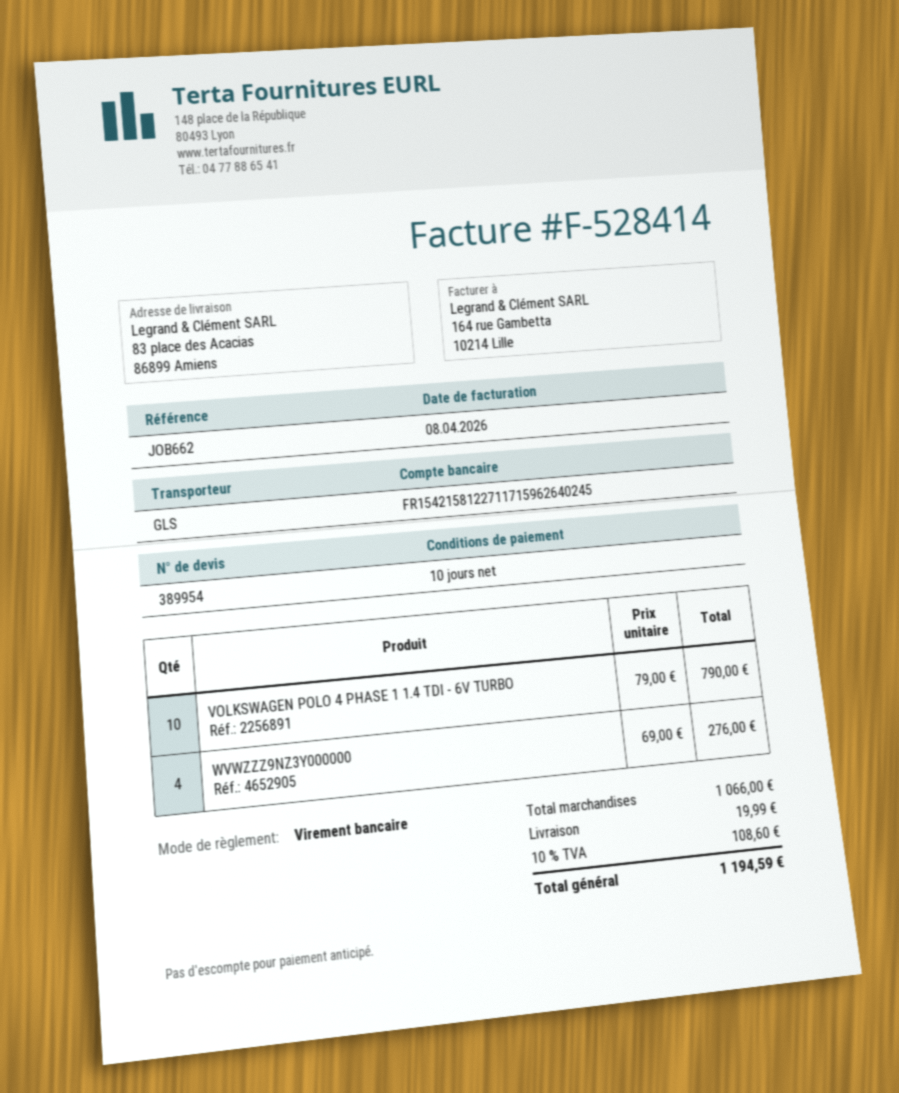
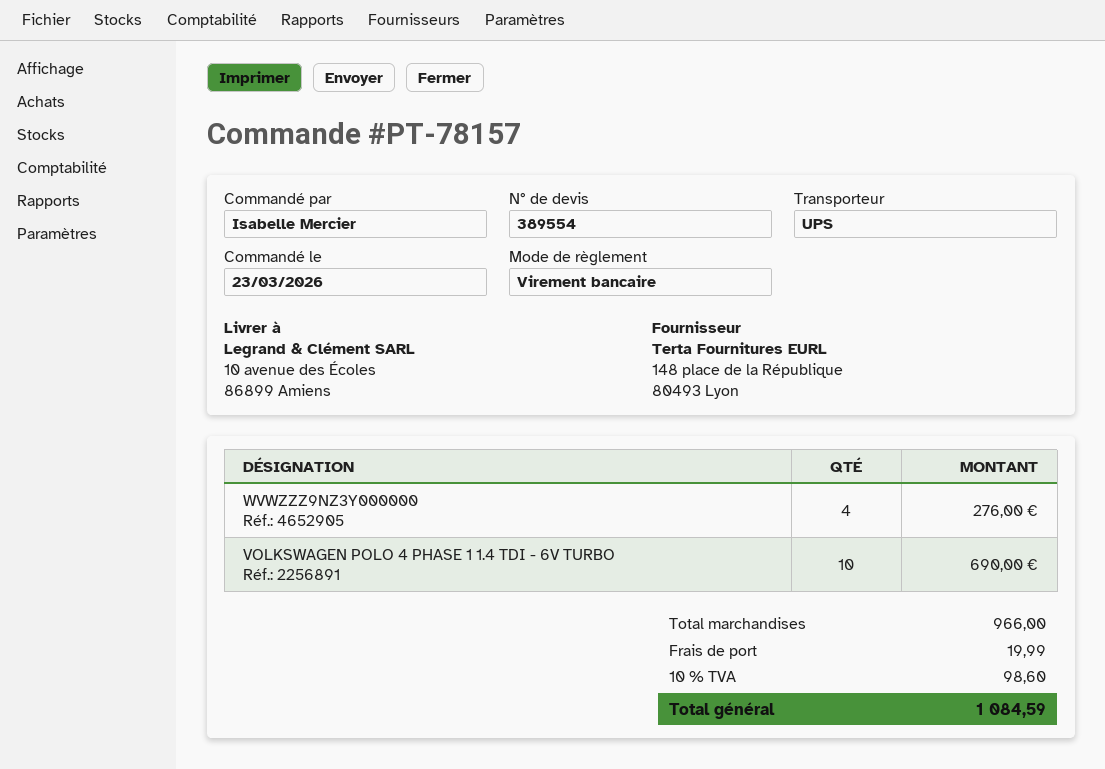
quote number: 389954 -> 389554
shipping method: GLS -> UPS
ship to: 83 place des Acacias, 86899 Amiens -> 10 avenue des Écoles, 86899 Amiens
VOLKSWAGEN POLO 4 PHASE 1 1.4 TDI - 6V TURBO: 10 for 790.00 -> 10 for 690.00
subtotal: 1066.00 -> 966.00
tax: 10% = 108.60 -> 10% = 98.60
total: 1194.59 -> 1084.59

